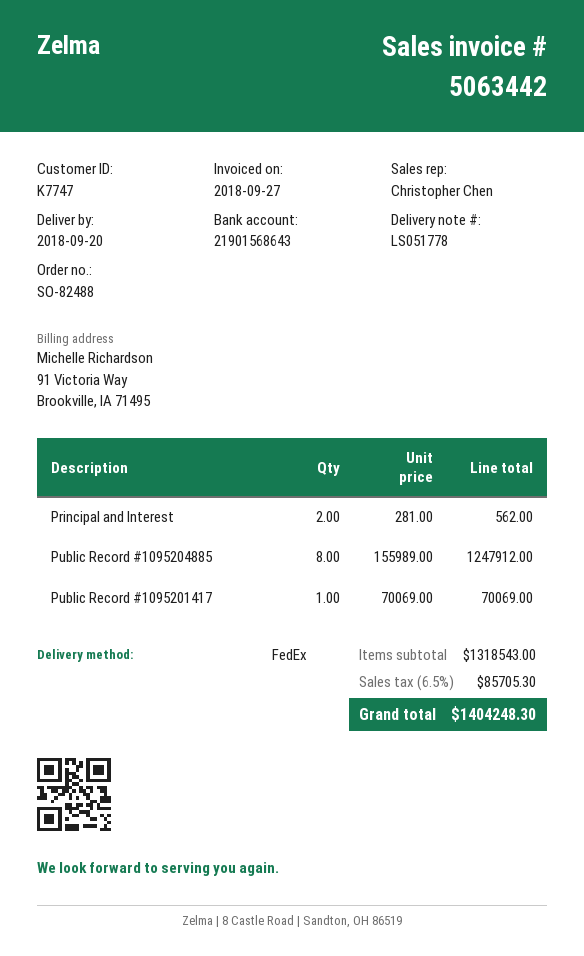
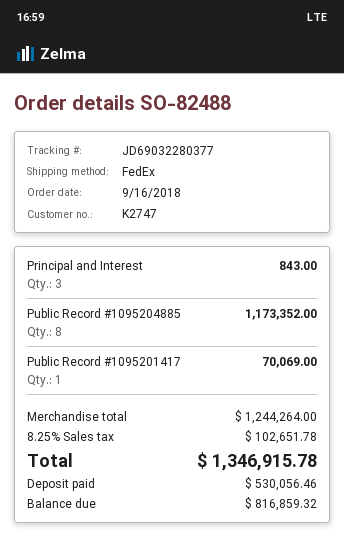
customer number: K7747 -> K2747
Principal and Interest: 2 for 562.00 -> 3 for 843.00
Public Record #1095204885: 8 for 1247912.00 -> 8 for 1173352.00
subtotal: 1318543.00 -> 1244264.00
tax: 6.5% = 85705.30 -> 8.25% = 102651.78
total: 1404248.30 -> 1346915.78

